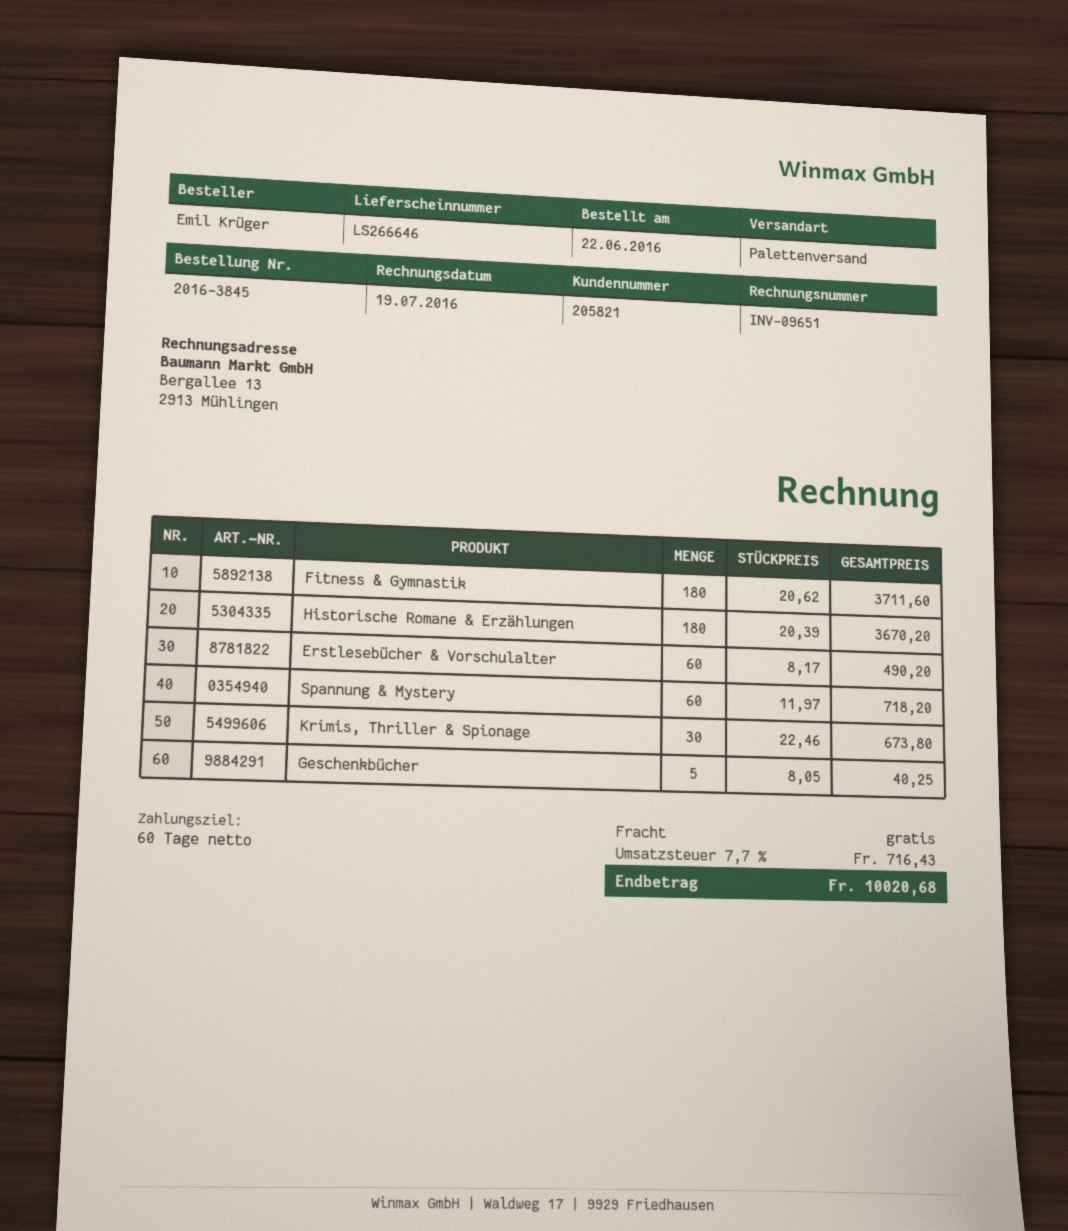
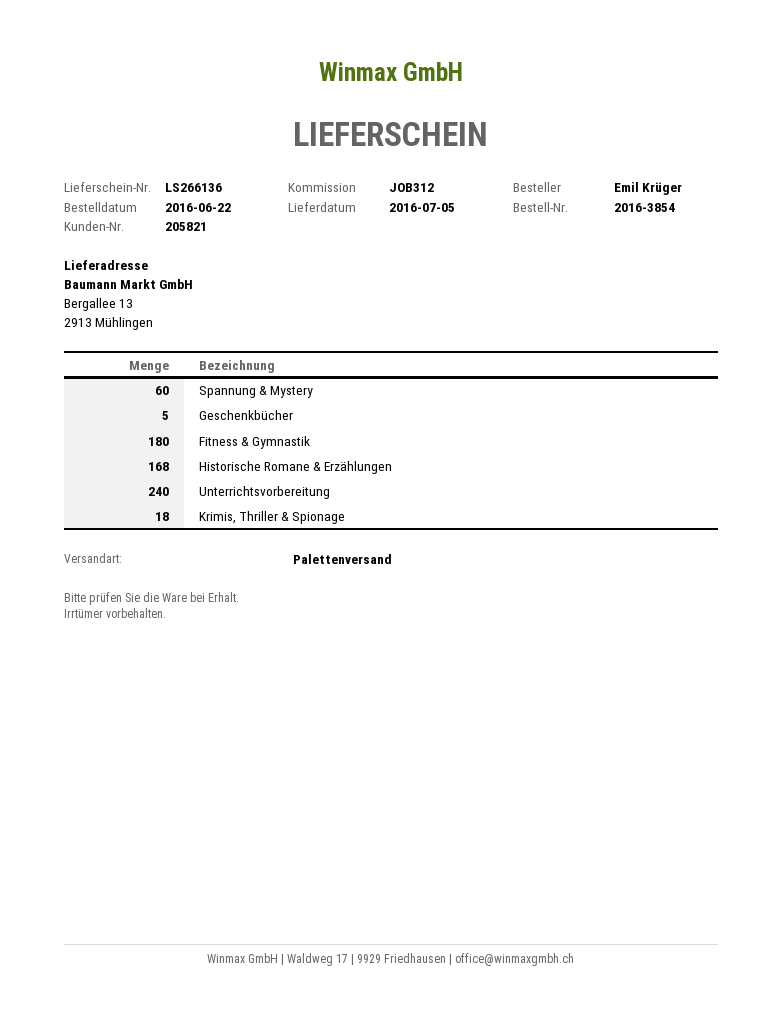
order number: 2016-3845 -> 2016-3854
delivery note number: LS266646 -> LS266136
Historische Romane & Erzählungen: 180 -> 168
Erstlesebücher & Vorschulalter: 60 -> none
Krimis, Thriller & Spionage: 30 -> 18
Unterrichtsvorbereitung: none -> 240

